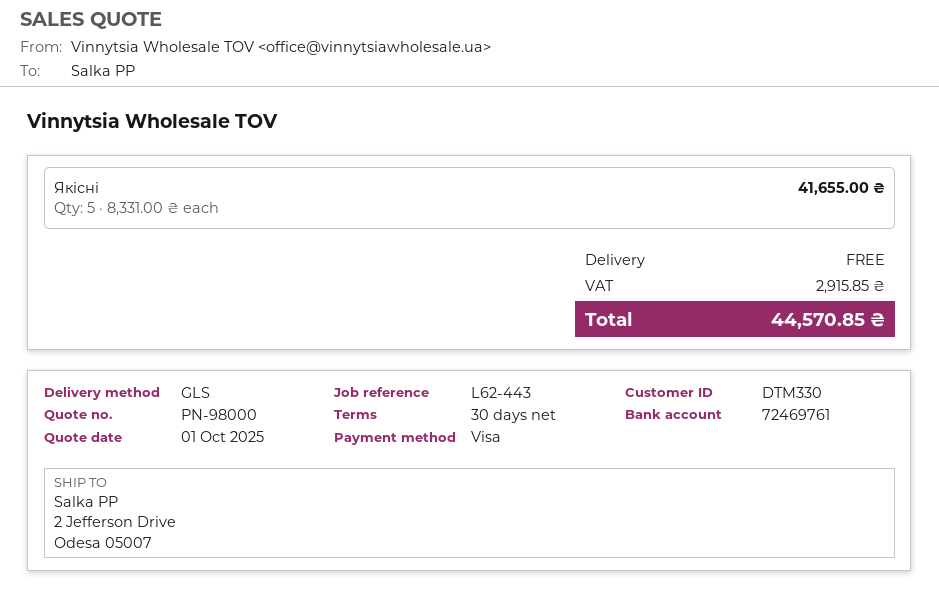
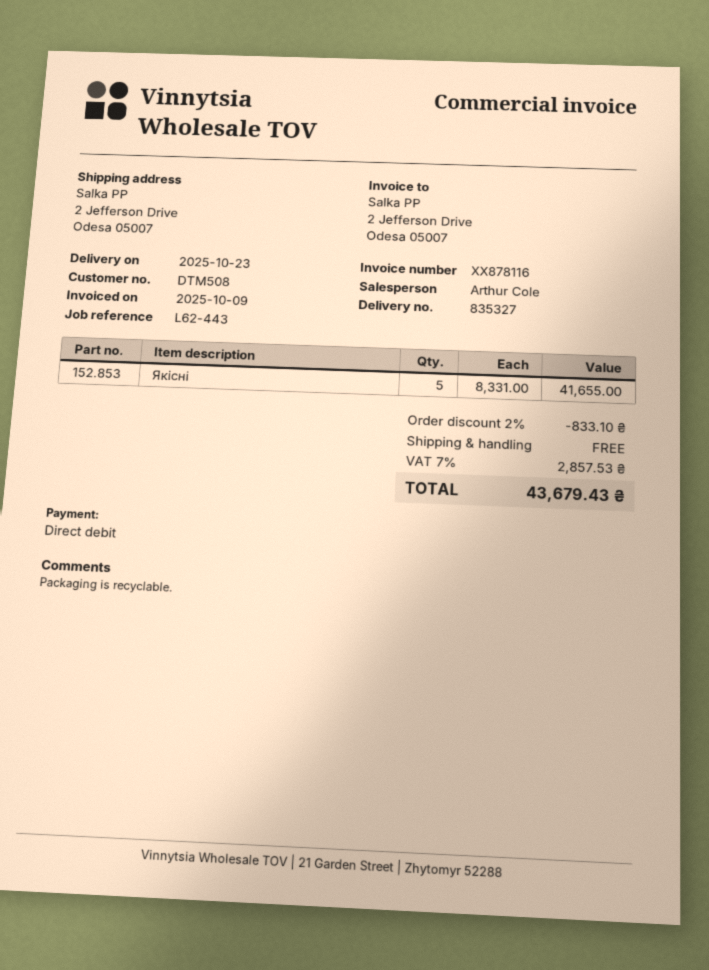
customer number: DTM330 -> DTM508
payment method: Visa -> direct debit
discount: none -> 2% = 833.10
tax: 2915.85 -> 2857.53
total: 44570.85 -> 43679.43

